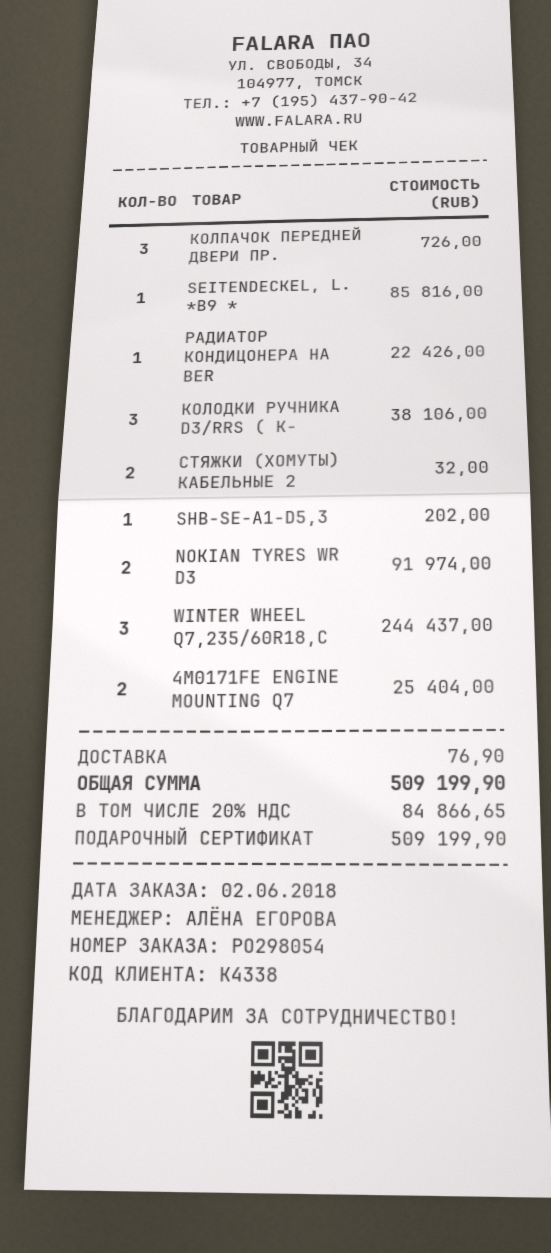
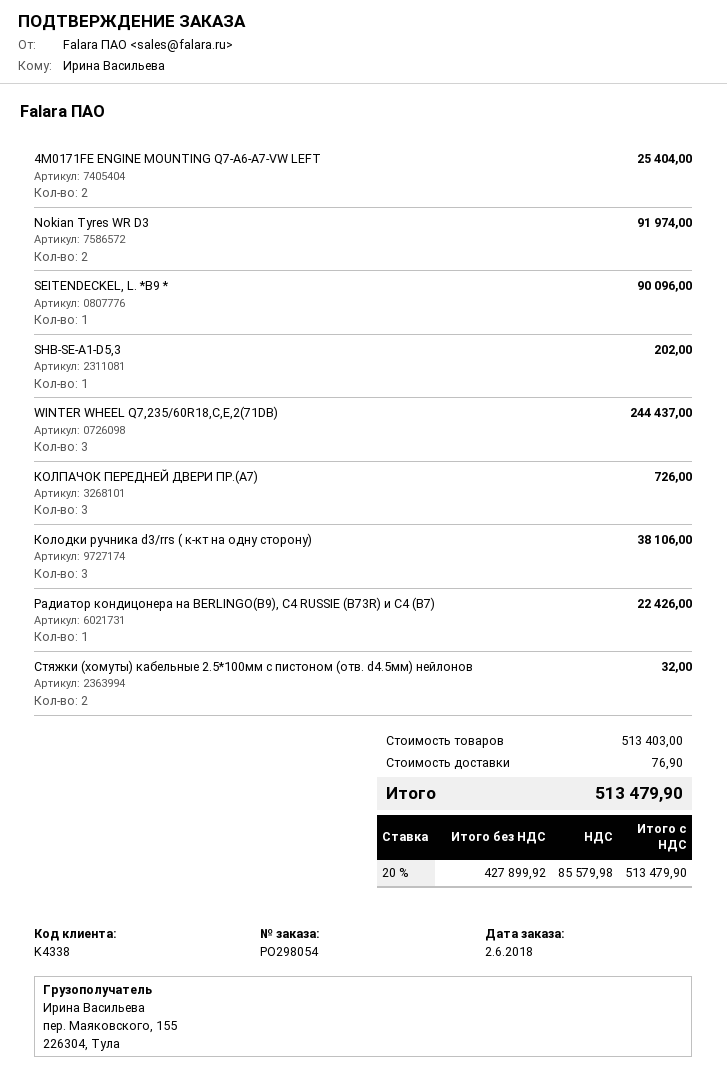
SEITENDECKEL, L. *B9 *: 1 for 85816.00 -> 1 for 90096.00
tax: 20% = 84866.65 -> 20% = 85579.98
total: 509199.90 -> 513479.90

